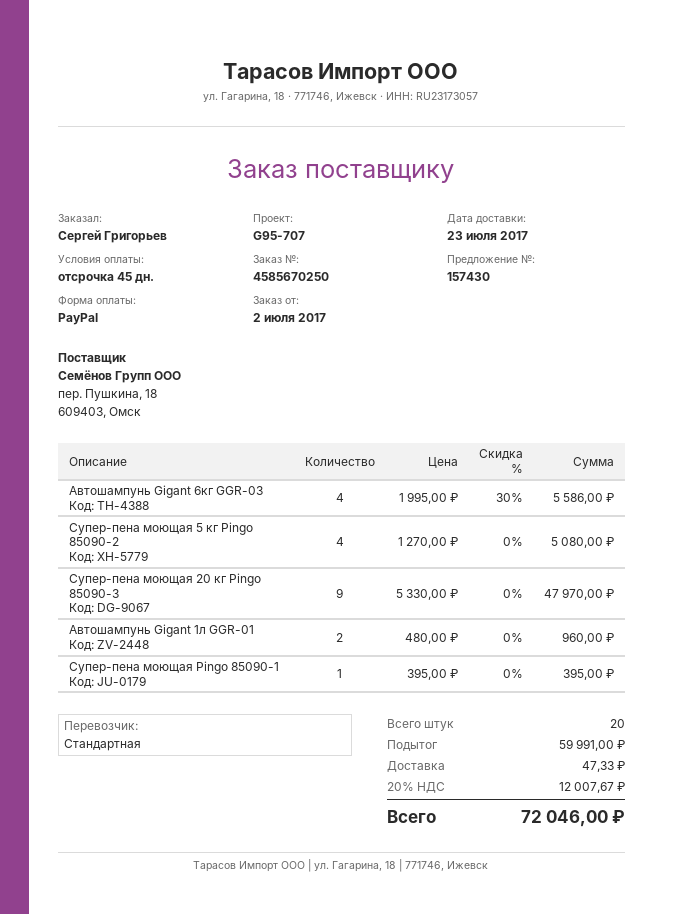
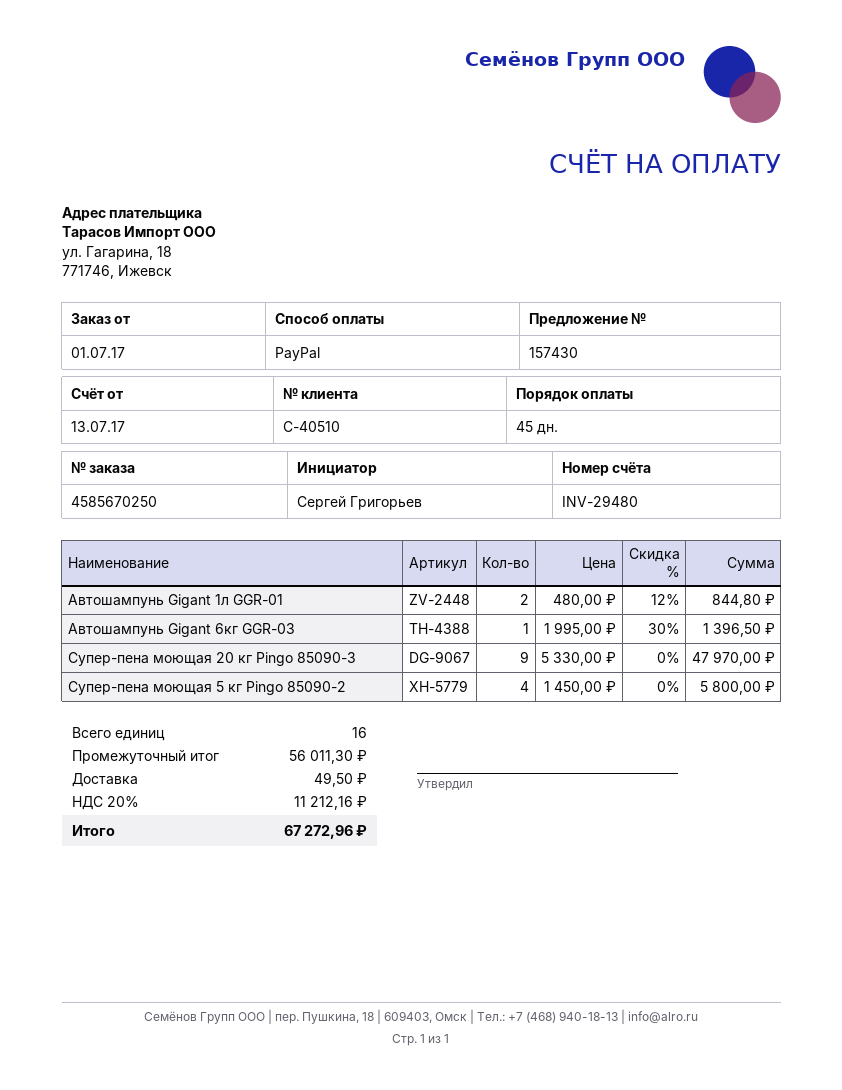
order date: 2017-07-02 -> 2017-07-01
Автошампунь Gigant 6кг GGR-03: 4 x 1995.00 - 30% = 5586.00 -> 1 x 1995.00 - 30% = 1396.50
Супер-пена моющая 5 кг Pingo 85090-2: 4 x 1270.00 = 5080.00 -> 4 x 1450.00 = 5800.00
Автошампунь Gigant 1л GGR-01: 2 x 480.00 = 960.00 -> 2 x 480.00 - 12% = 844.80
Супер-пена моющая Pingo 85090-1: 1 x 395.00 = 395.00 -> none
total quantity: 20 -> 16
subtotal: 59991.00 -> 56011.30
shipping: 47.33 -> 49.50
tax: 20% = 12007.67 -> 20% = 11212.16
total: 72046.00 -> 67272.96

